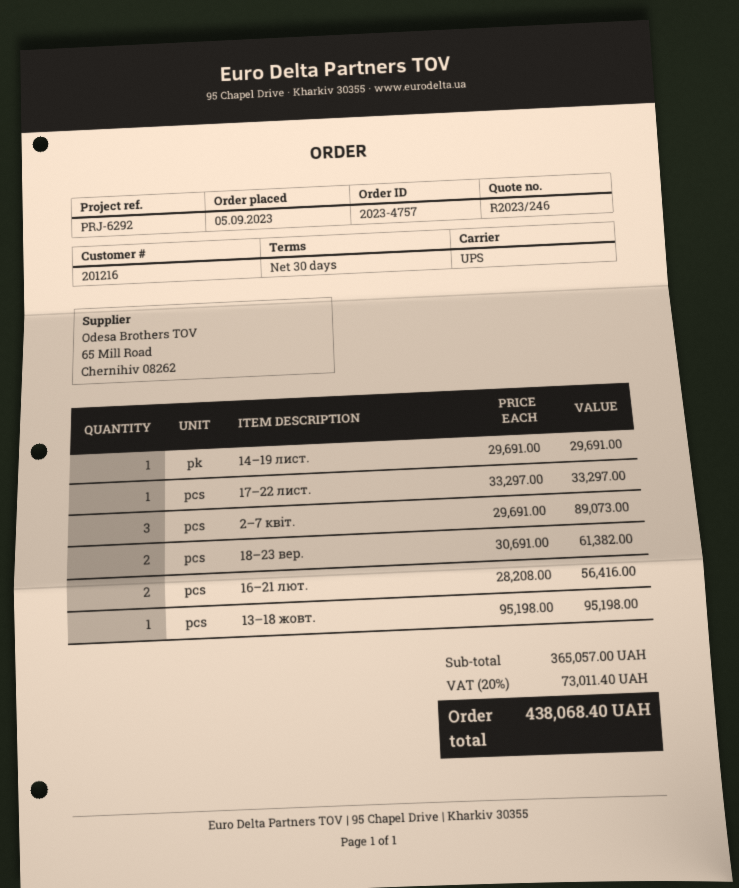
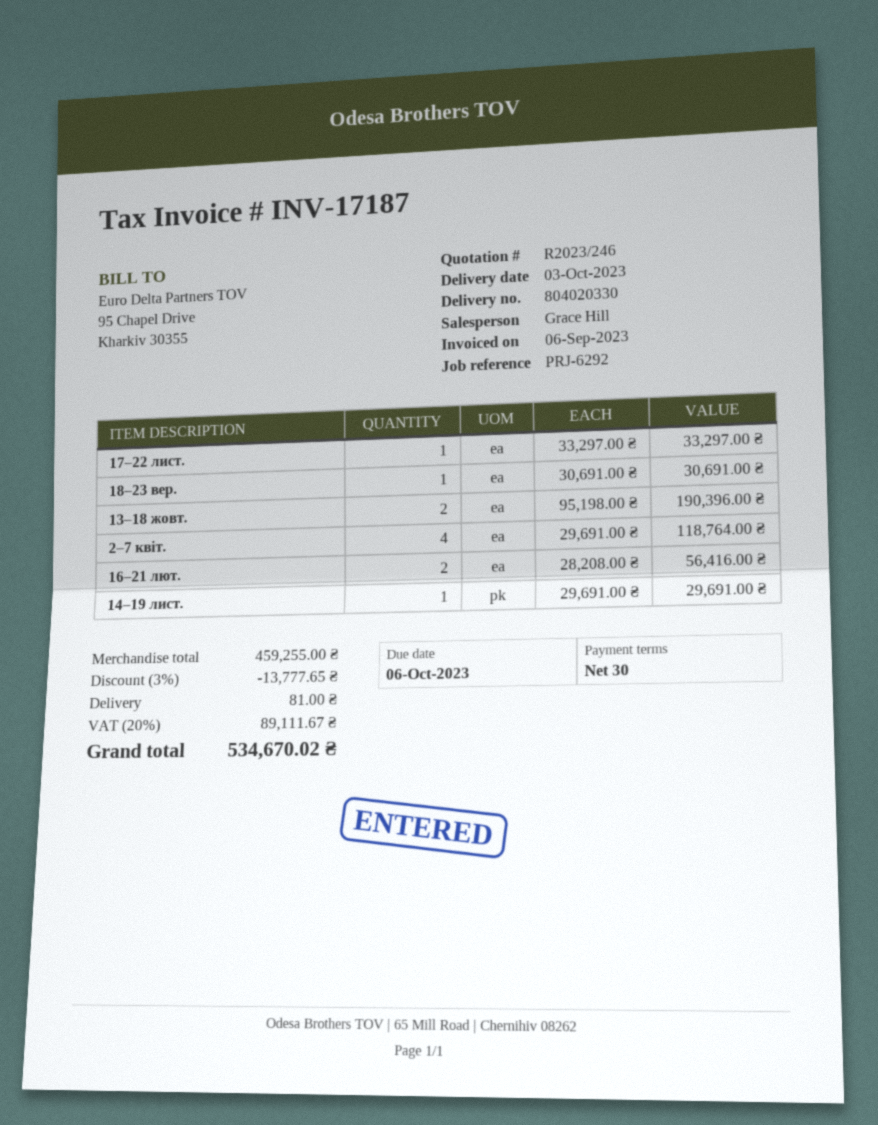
2–7 квіт.: 3 x 29691.00 = 89073.00 -> 4 x 29691.00 = 118764.00
18–23 вер.: 2 x 30691.00 = 61382.00 -> 1 x 30691.00 = 30691.00
13–18 жовт.: 1 x 95198.00 = 95198.00 -> 2 x 95198.00 = 190396.00
subtotal: 365057.00 -> 459255.00
discount: none -> 3% = 13777.65
shipping: none -> 81.00
tax: 20% = 73011.40 -> 20% = 89111.67
total: 438068.40 -> 534670.02

